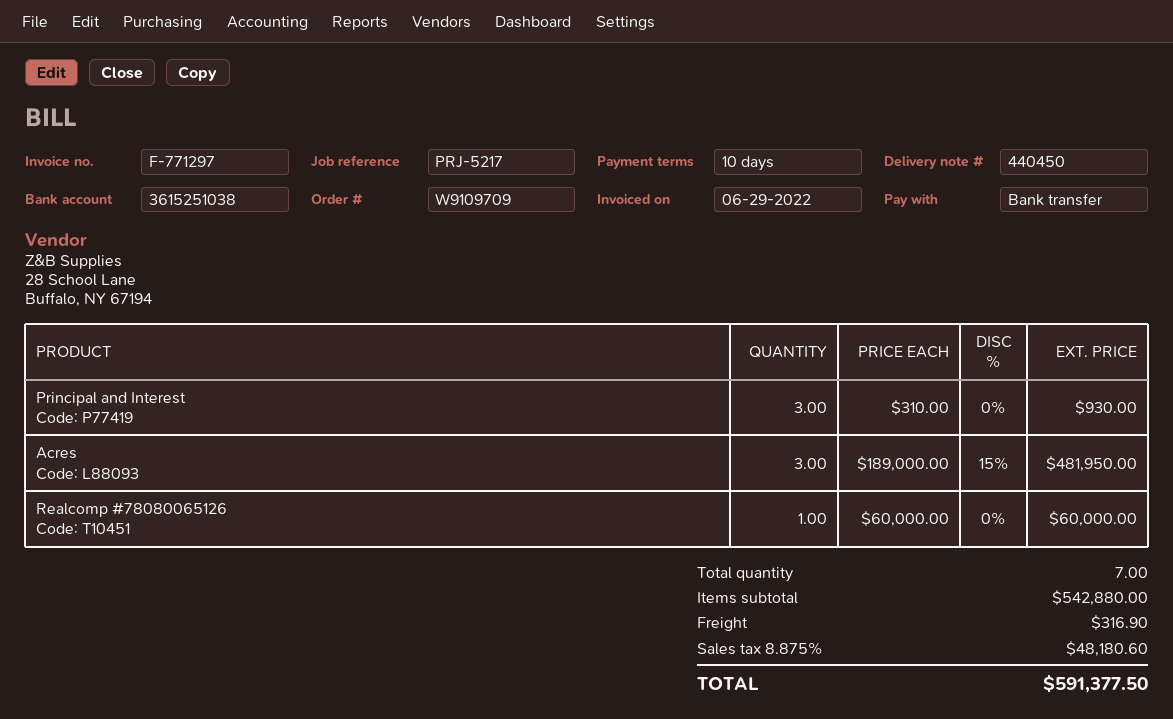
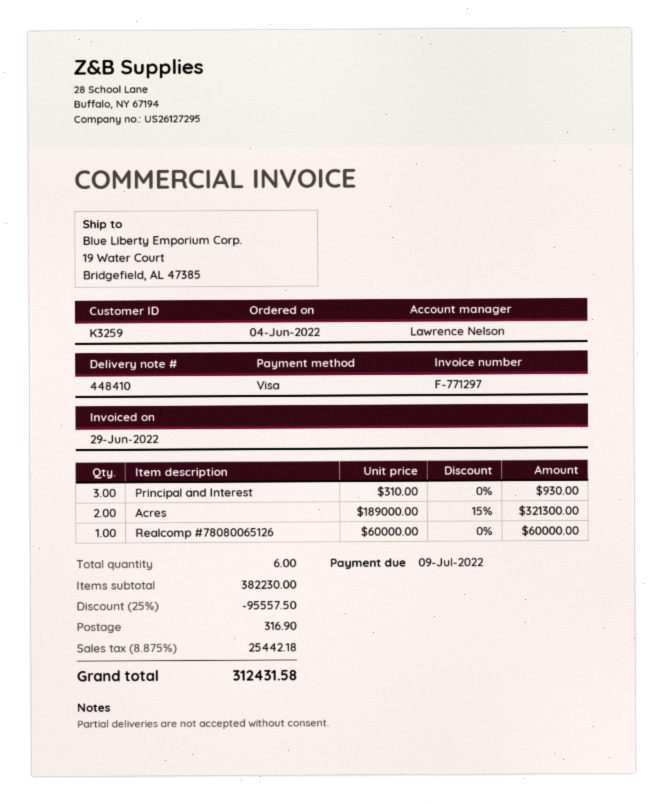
delivery note number: 440450 -> 448410
payment method: bank transfer -> Visa
Acres: 3 x 189000.00 - 15% = 481950.00 -> 2 x 189000.00 - 15% = 321300.00
total quantity: 7 -> 6
subtotal: 542880.00 -> 382230.00
discount: none -> 25% = 95557.50
tax: 8.875% = 48180.60 -> 8.875% = 25442.18
total: 591377.50 -> 312431.58

